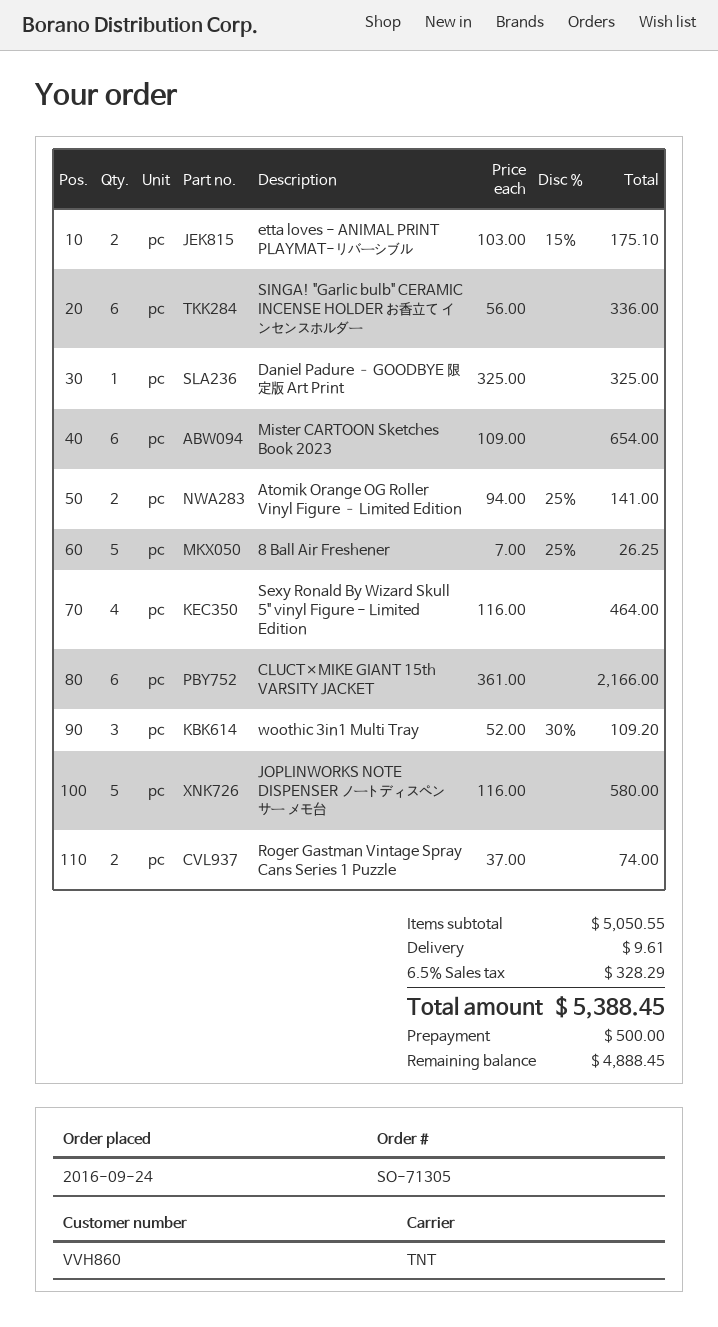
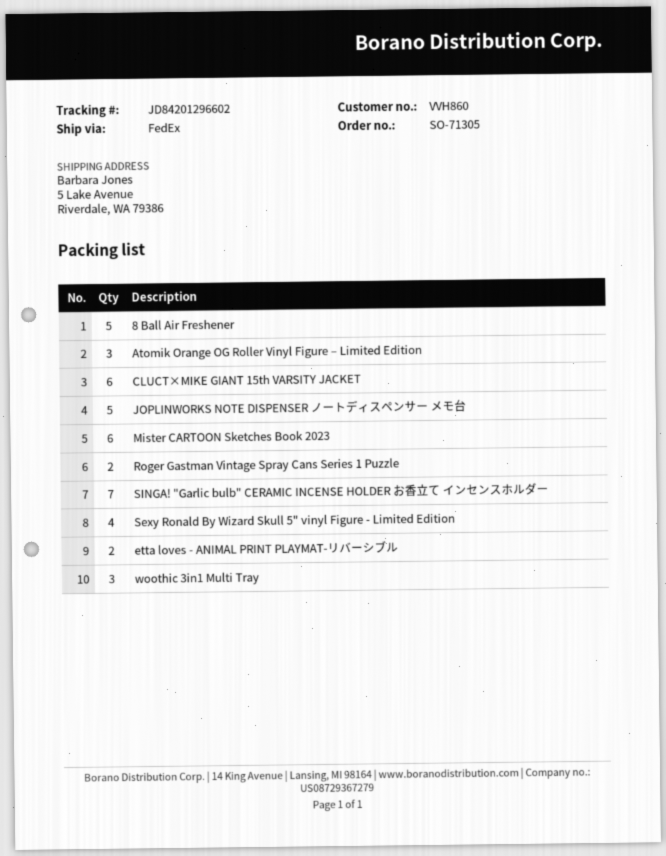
shipping method: TNT -> FedEx
SINGA! "Garlic bulb" CERAMIC INCENSE HOLDER お香立て インセンスホルダー: 6 -> 7
Daniel Padure – GOODBYE 限定版 Art Print: 1 -> none
Atomik Orange OG Roller Vinyl Figure – Limited Edition: 2 -> 3

